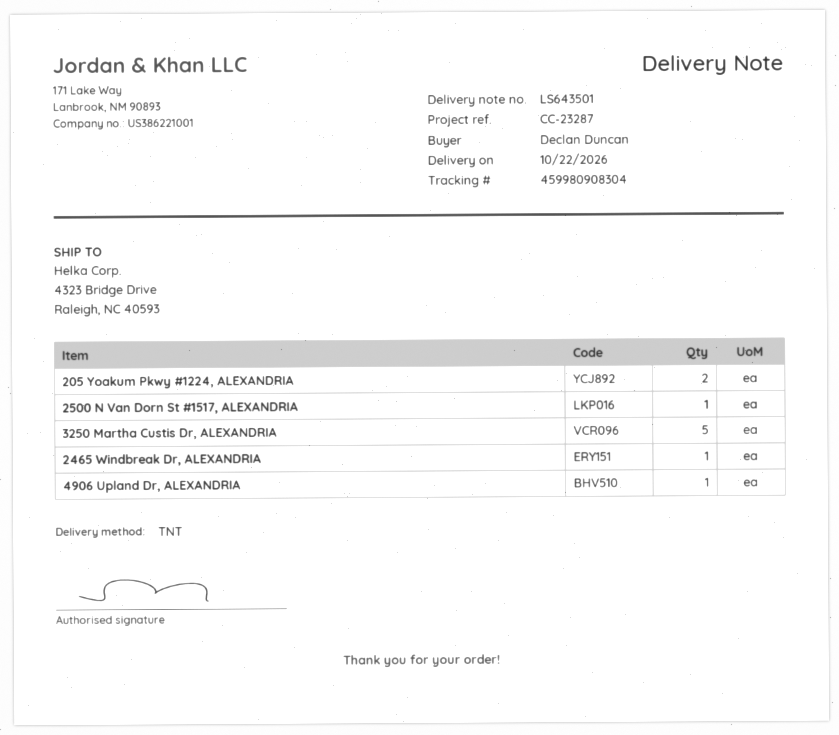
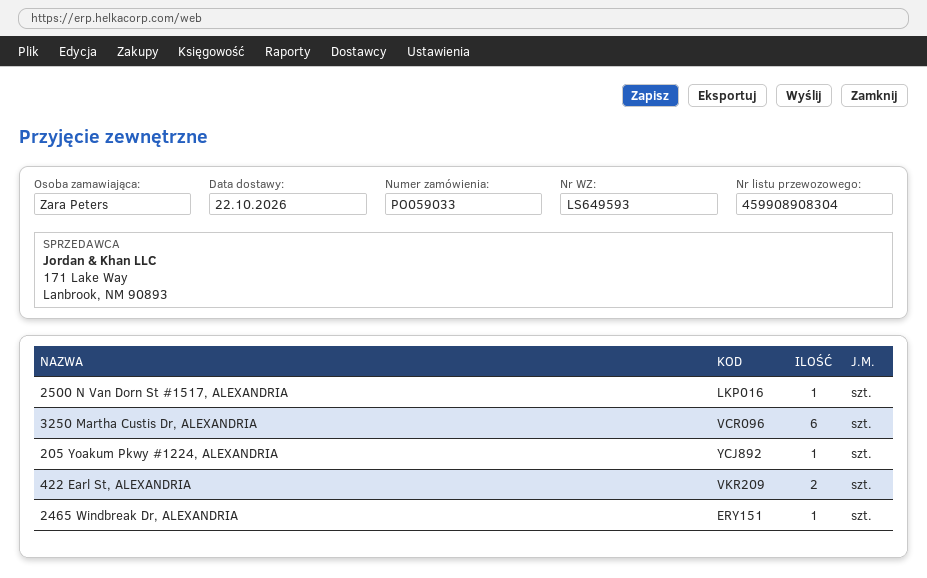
delivery note number: LS643501 -> LS649593
ordered by: Declan Duncan -> Zara Peters
tracking number: 459980908304 -> 459908908304
205 Yoakum Pkwy #1224, ALEXANDRIA: 2 -> 1
3250 Martha Custis Dr, ALEXANDRIA: 5 -> 6
4906 Upland Dr, ALEXANDRIA: 1 -> none
422 Earl St, ALEXANDRIA: none -> 2

